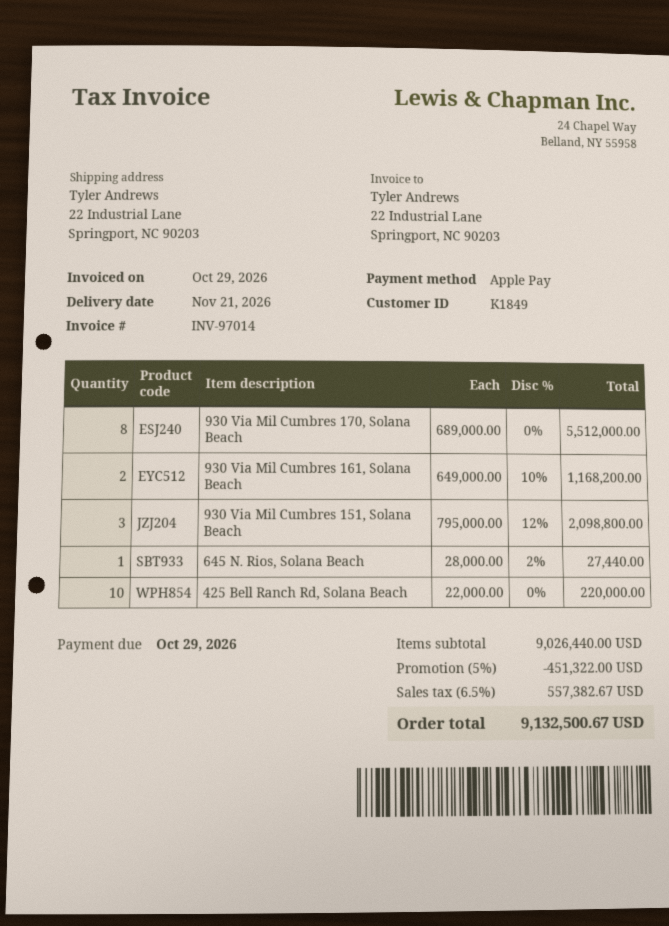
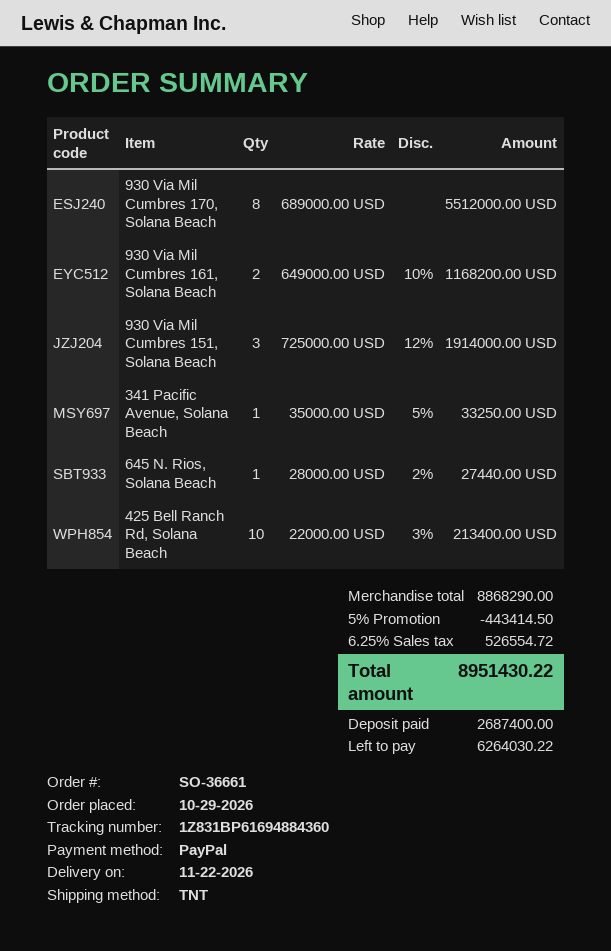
delivery date: 2026-11-21 -> 2026-11-22
payment method: Apple Pay -> PayPal
930 Via Mil Cumbres 151, Solana Beach: 3 x 795000.00 - 12% = 2098800.00 -> 3 x 725000.00 - 12% = 1914000.00
425 Bell Ranch Rd, Solana Beach: 10 x 22000.00 = 220000.00 -> 10 x 22000.00 - 3% = 213400.00
341 Pacific Avenue, Solana Beach: none -> 1 x 35000.00 - 5% = 33250.00
subtotal: 9026440.00 -> 8868290.00
discount: 5% = 451322.00 -> 5% = 443414.50
tax: 6.5% = 557382.67 -> 6.25% = 526554.72
total: 9132500.67 -> 8951430.22

